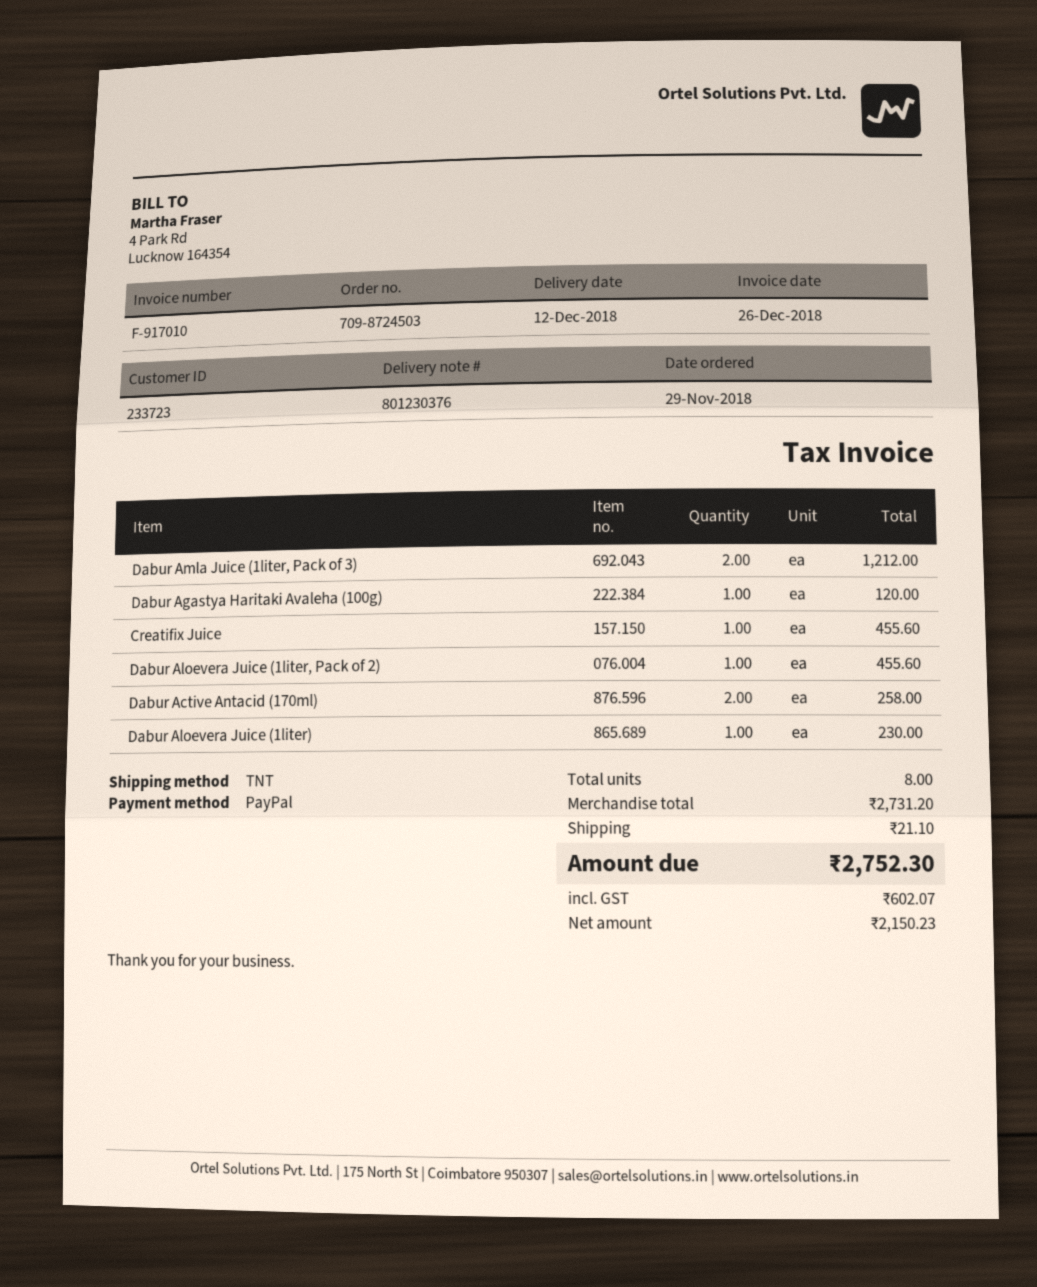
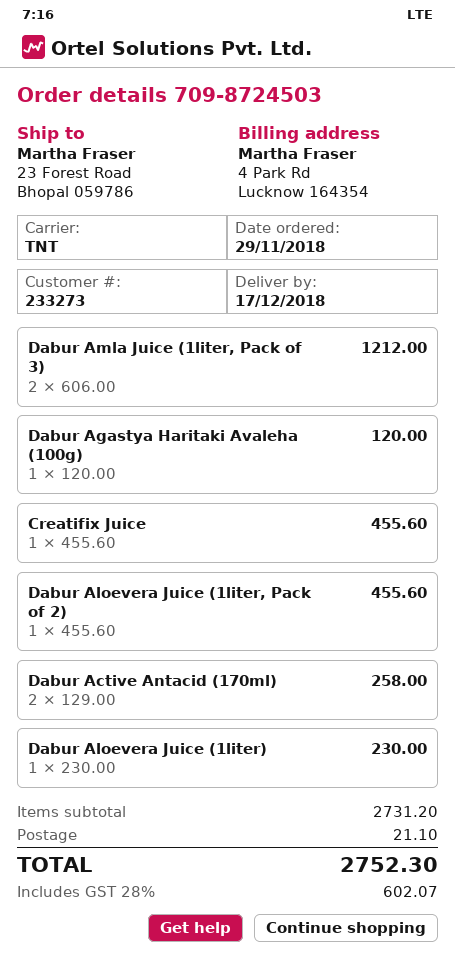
delivery date: 2018-12-12 -> 2018-12-17
customer number: 233723 -> 233273

